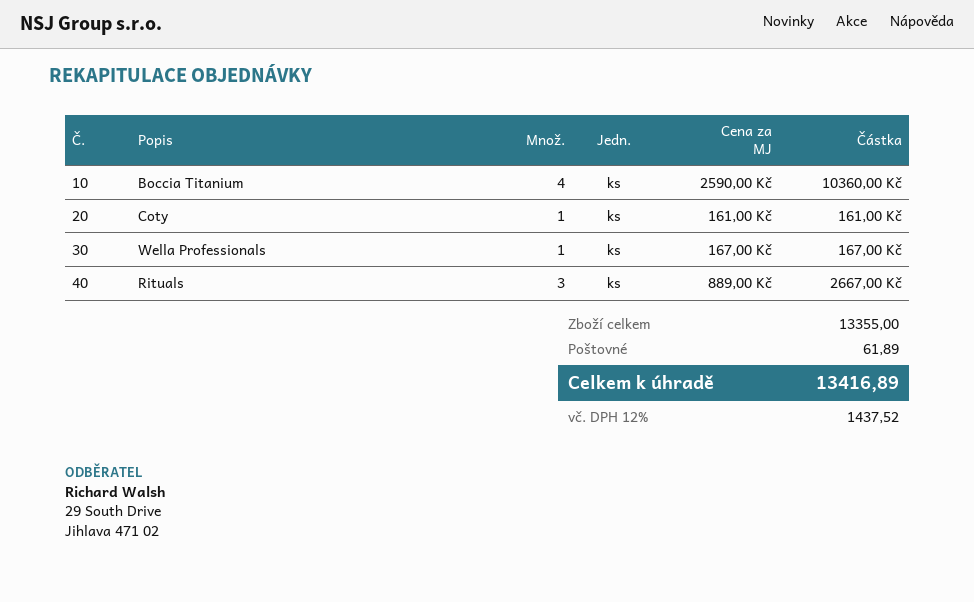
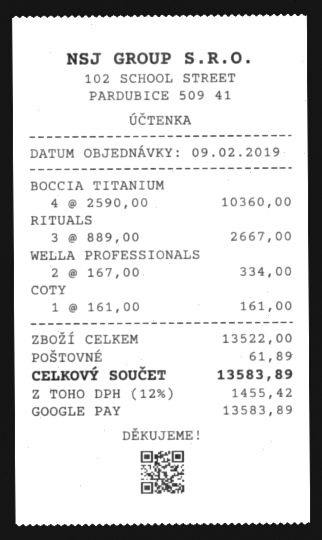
Wella Professionals: 1 x 167.00 = 167.00 -> 2 x 167.00 = 334.00
subtotal: 13355.00 -> 13522.00
tax: 12% = 1437.52 -> 12% = 1455.42
total: 13416.89 -> 13583.89

